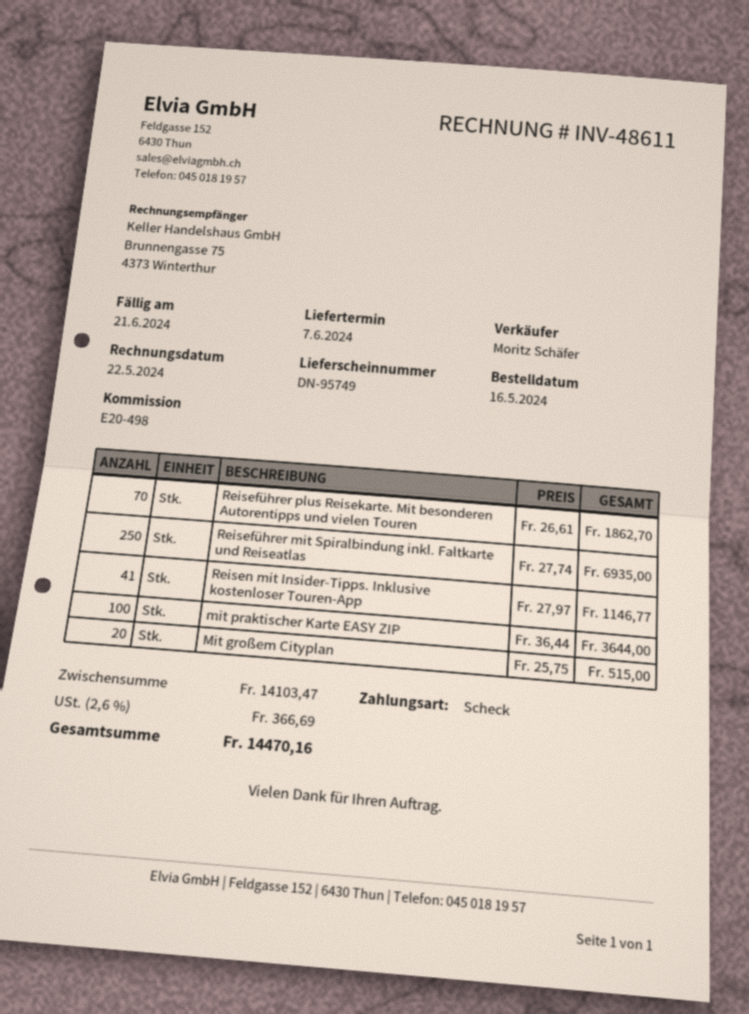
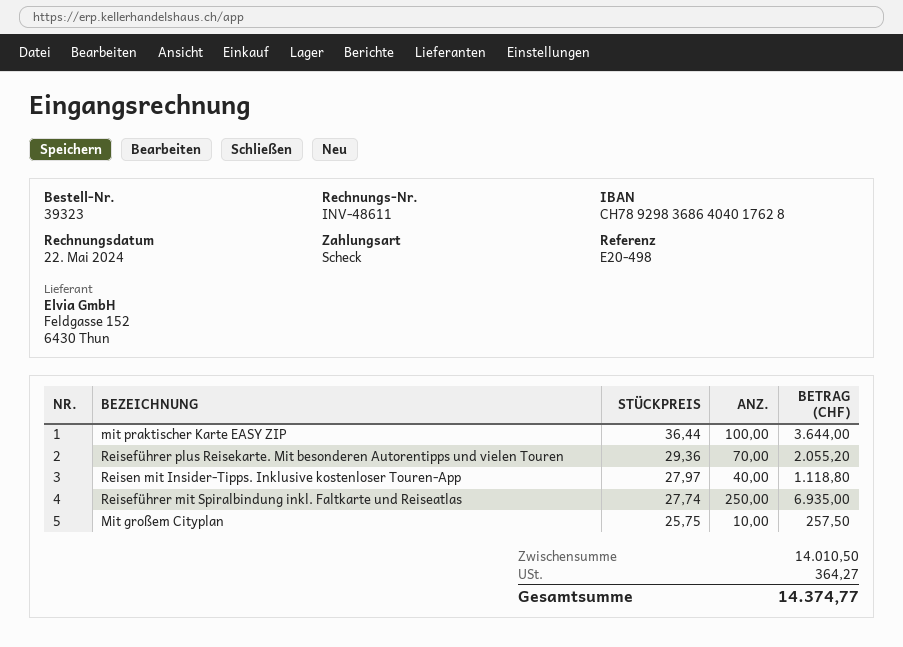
Reiseführer plus Reisekarte. Mit besonderen Autorentipps und vielen Touren: 70 x 26.61 = 1862.70 -> 70 x 29.36 = 2055.20
Reisen mit Insider-Tipps. Inklusive kostenloser Touren-App: 41 x 27.97 = 1146.77 -> 40 x 27.97 = 1118.80
Mit großem Cityplan: 20 x 25.75 = 515.00 -> 10 x 25.75 = 257.50
subtotal: 14103.47 -> 14010.50
tax: 366.69 -> 364.27
total: 14470.16 -> 14374.77

